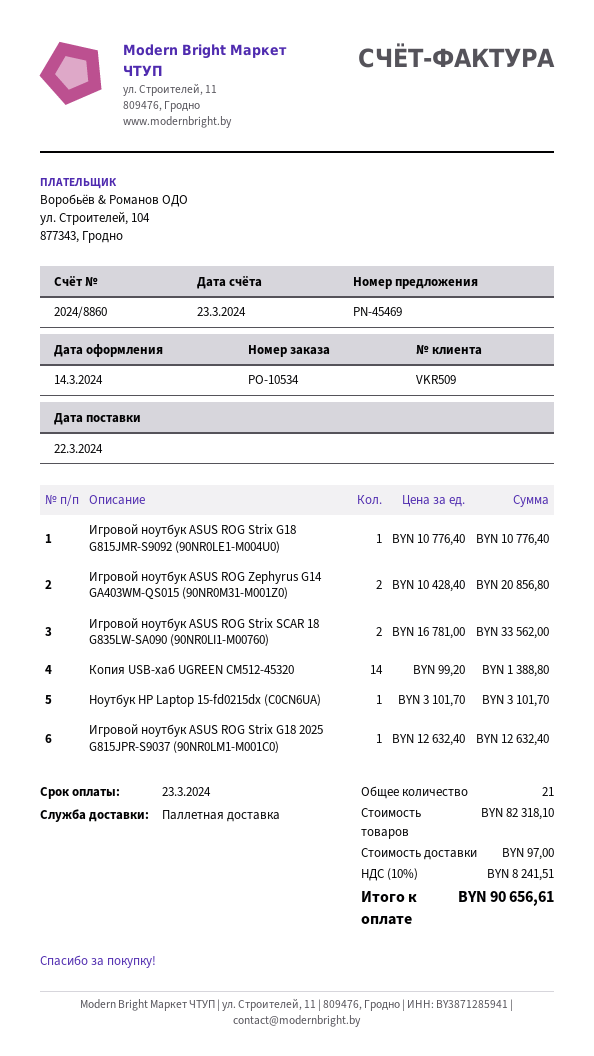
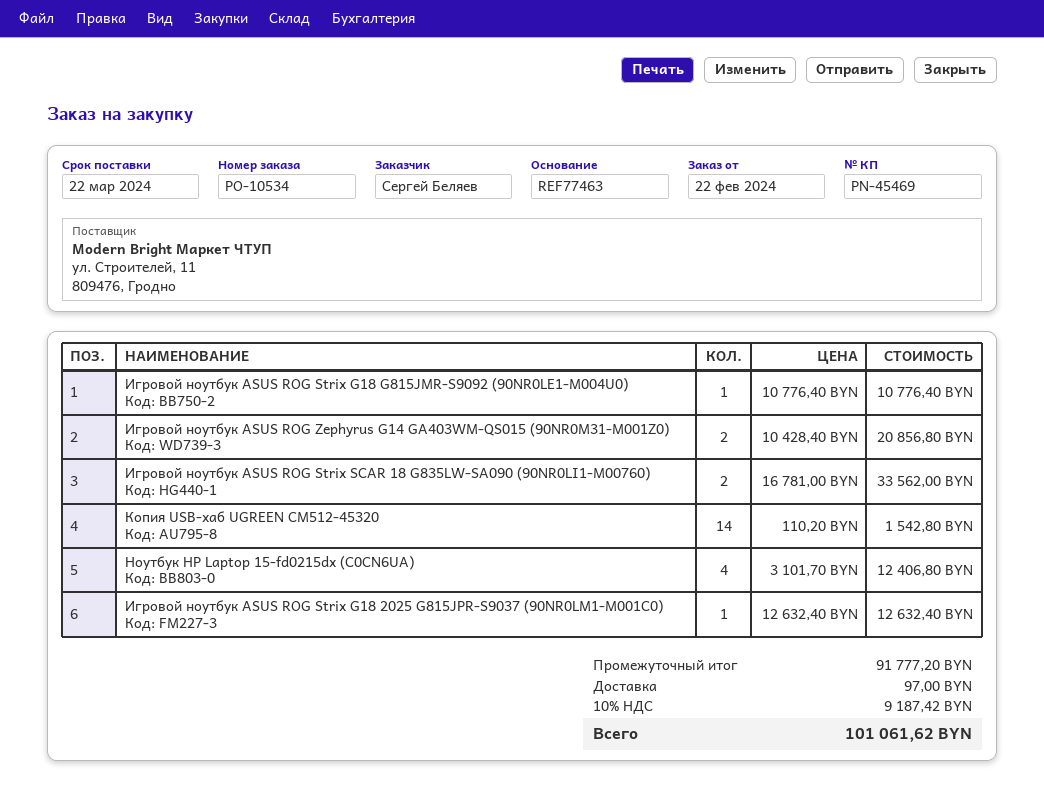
order date: 2024-03-14 -> 2024-02-22
Копия USB-хаб UGREEN CM512-45320: 14 x 99.20 = 1388.80 -> 14 x 110.20 = 1542.80
Ноутбук HP Laptop 15-fd0215dx (C0CN6UA): 1 x 3101.70 = 3101.70 -> 4 x 3101.70 = 12406.80
subtotal: 82318.10 -> 91777.20
tax: 10% = 8241.51 -> 10% = 9187.42
total: 90656.61 -> 101061.62

